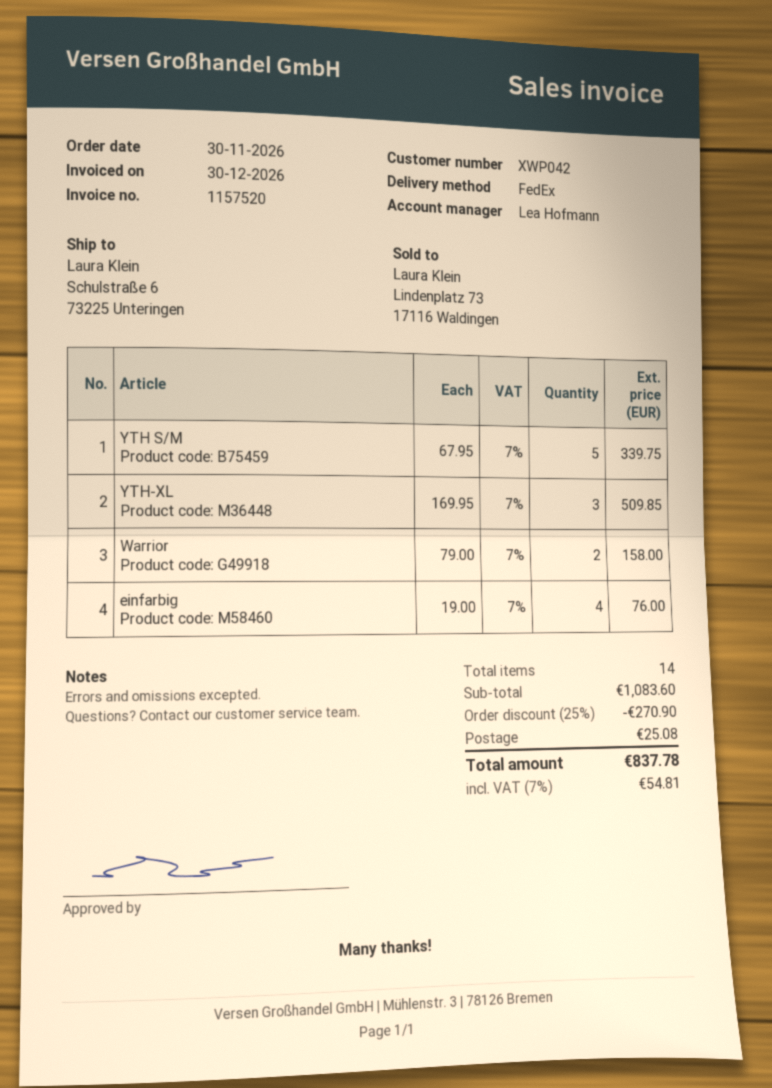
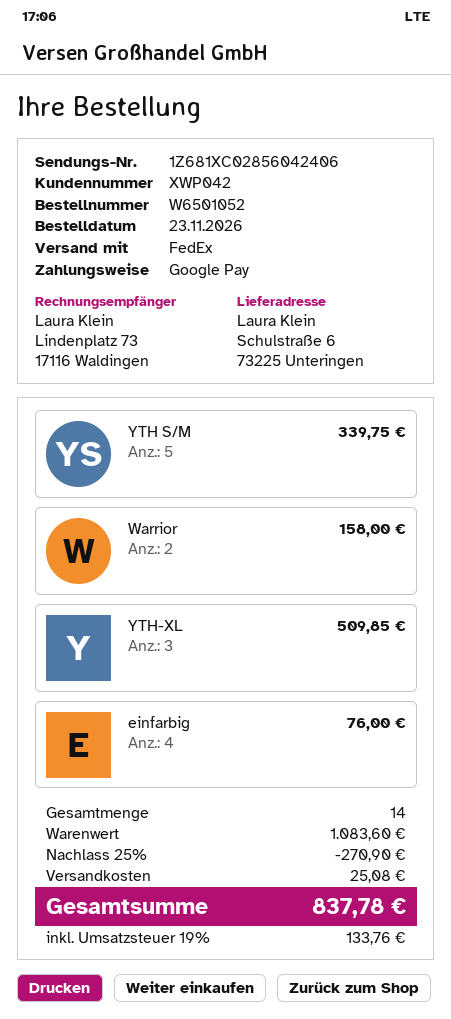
order date: 2026-11-30 -> 2026-11-23
tax: 7% = 54.81 -> 19% = 133.76

